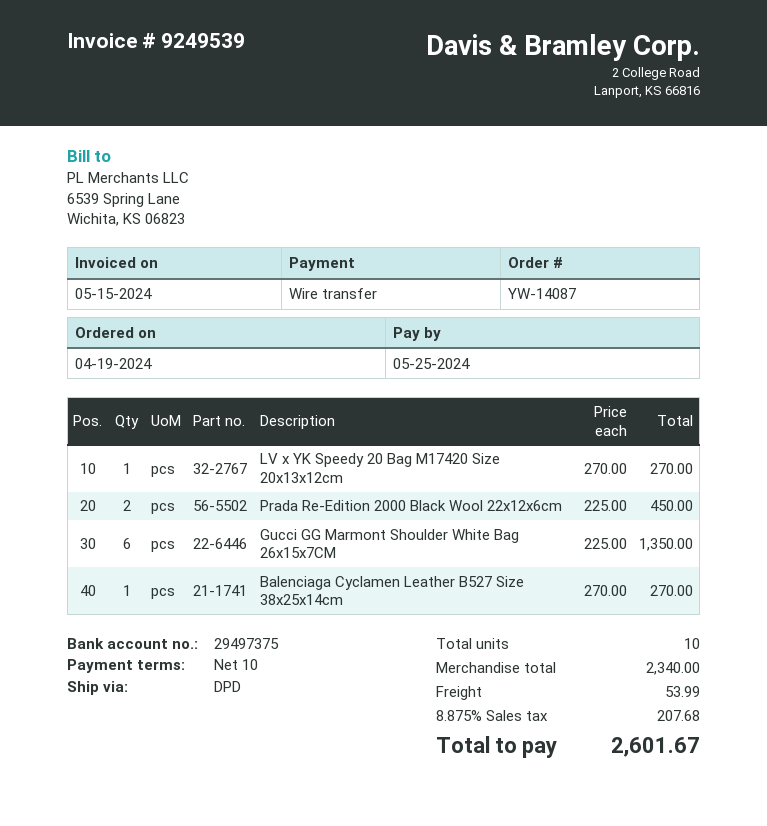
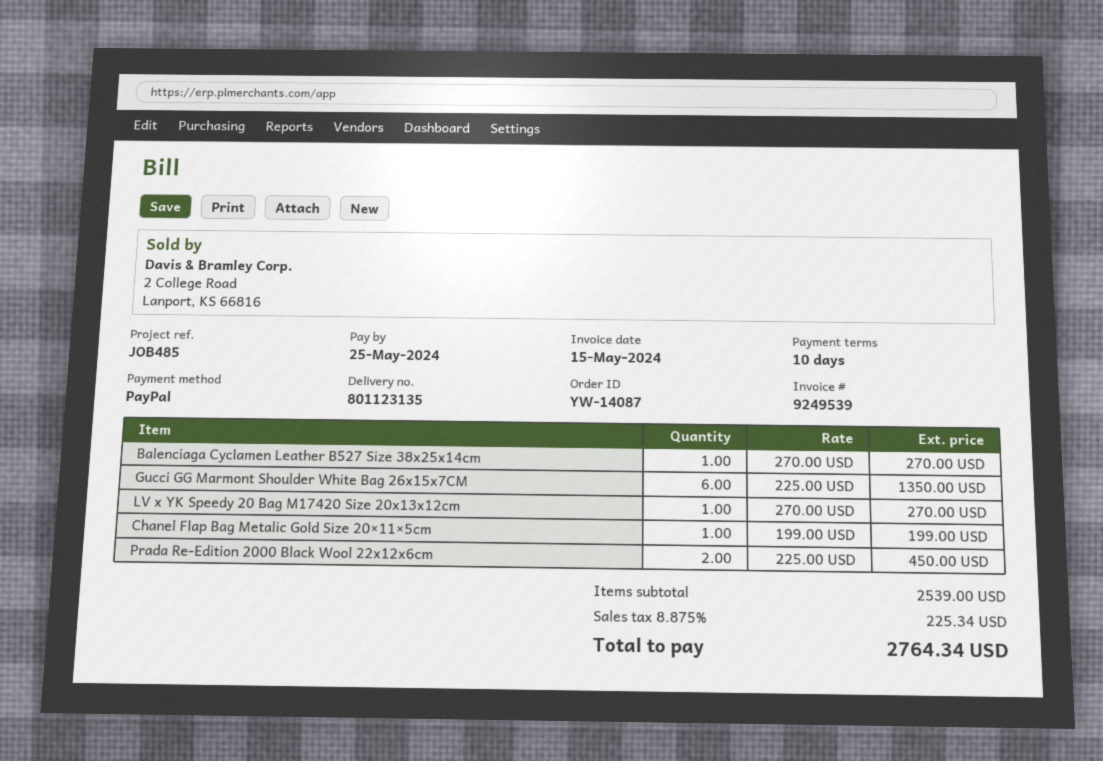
payment method: bank transfer -> PayPal
Chanel Flap Bag Metalic Gold Size 20×11×5cm: none -> 1 x 199.00 = 199.00
subtotal: 2340.00 -> 2539.00
shipping: 53.99 -> none
tax: 8.875% = 207.68 -> 8.875% = 225.34
total: 2601.67 -> 2764.34

